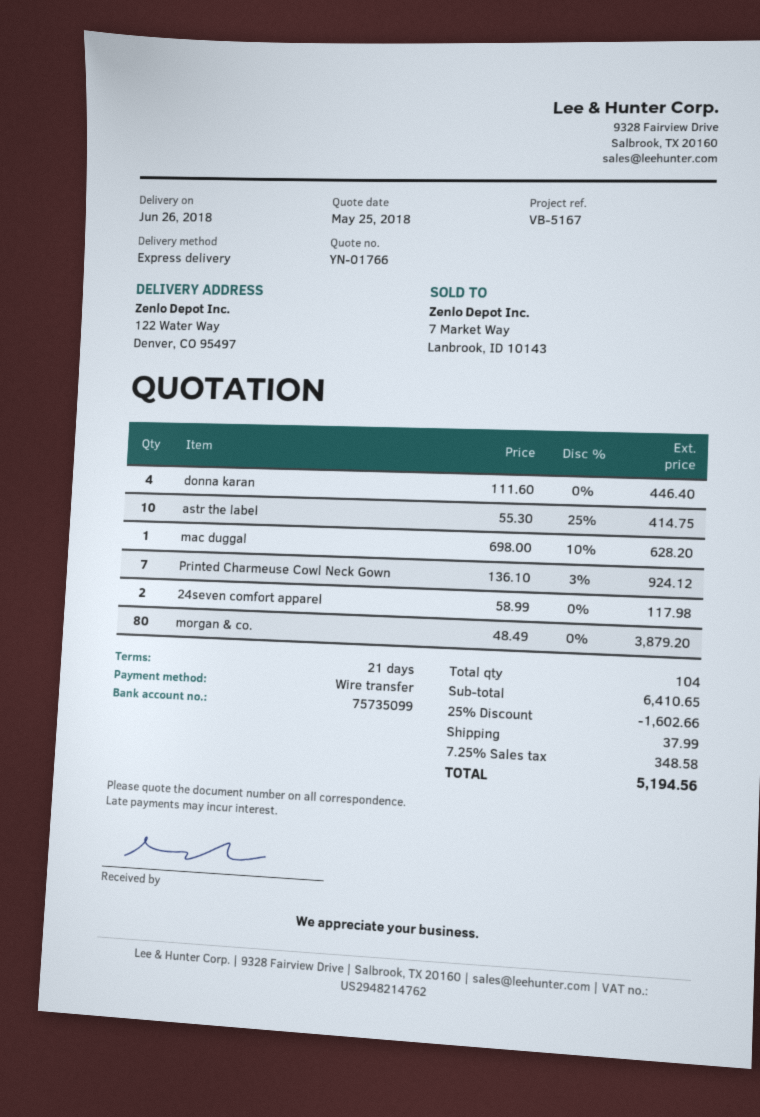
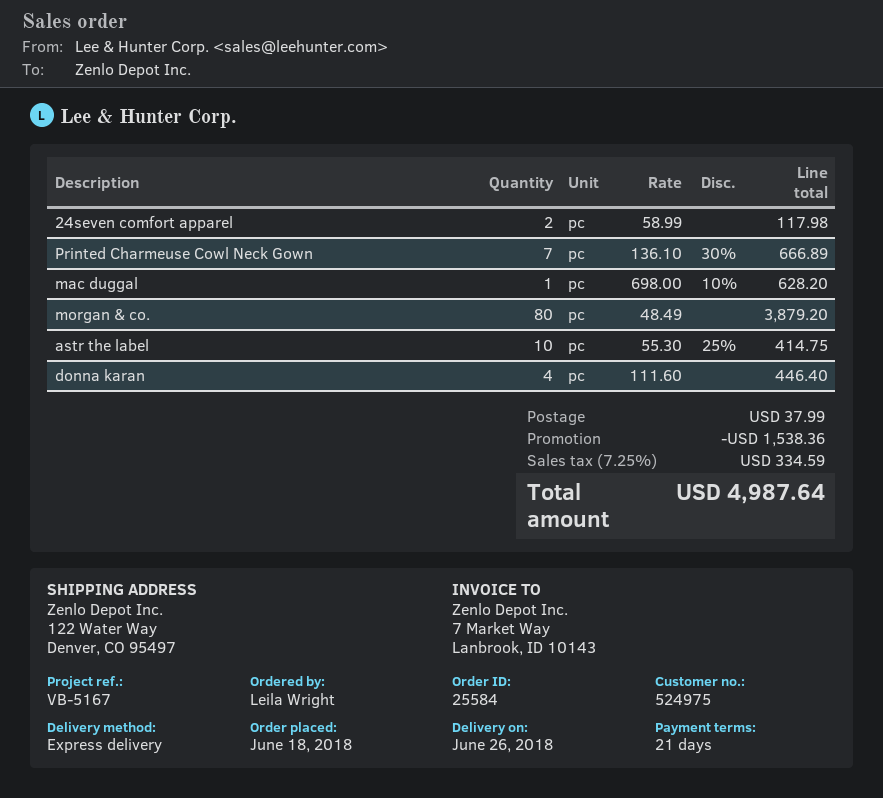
Printed Charmeuse Cowl Neck Gown: 7 x 136.10 - 3% = 924.12 -> 7 x 136.10 - 30% = 666.89
discount: 1602.66 -> 1538.36
tax: 7.25% = 348.58 -> 7.25% = 334.59
total: 5194.56 -> 4987.64

